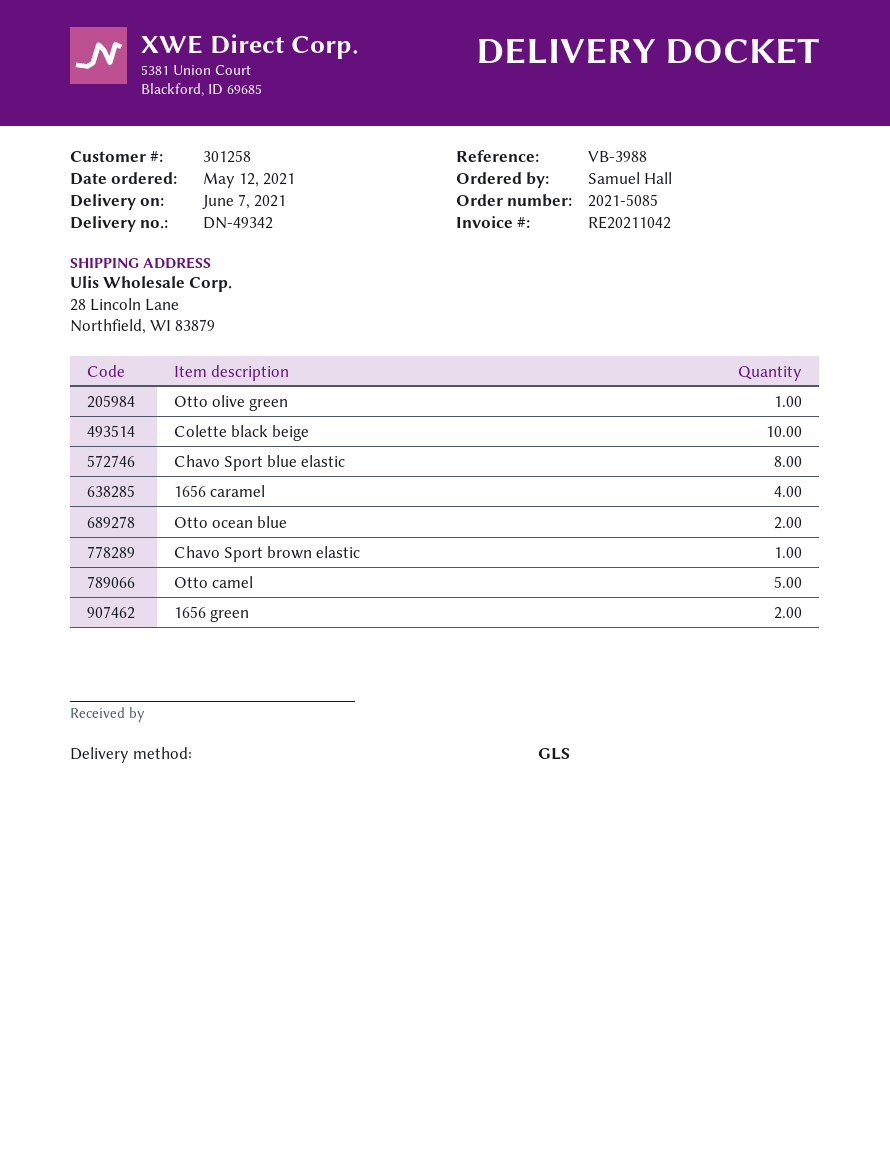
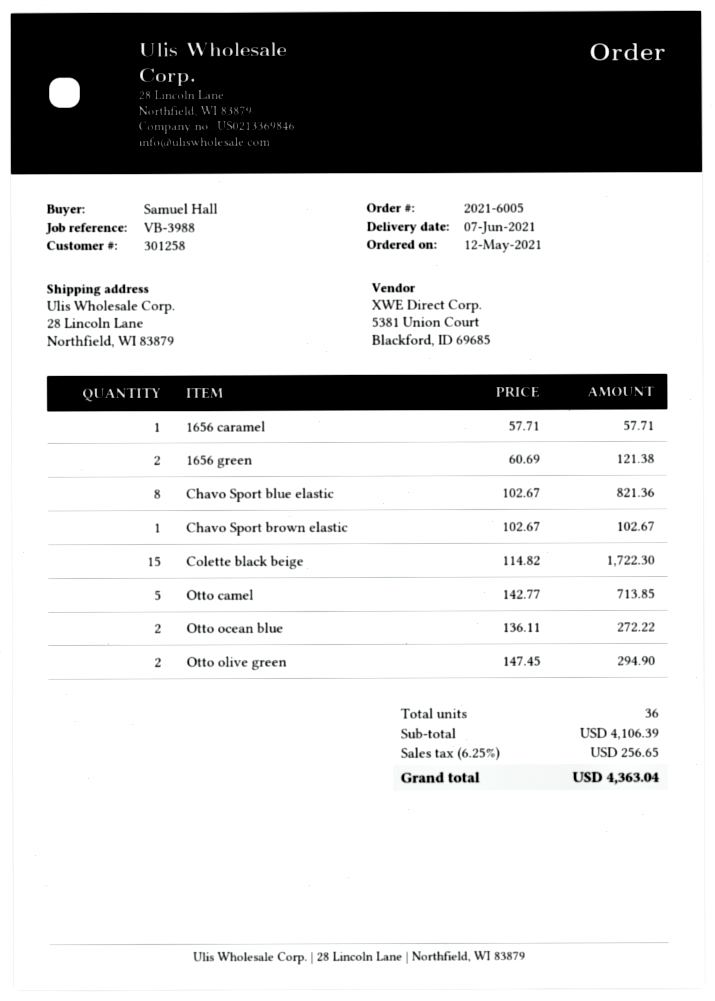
order number: 2021-5085 -> 2021-6005
Otto olive green: 1 -> 2
Colette black beige: 10 -> 15
1656 caramel: 4 -> 1

